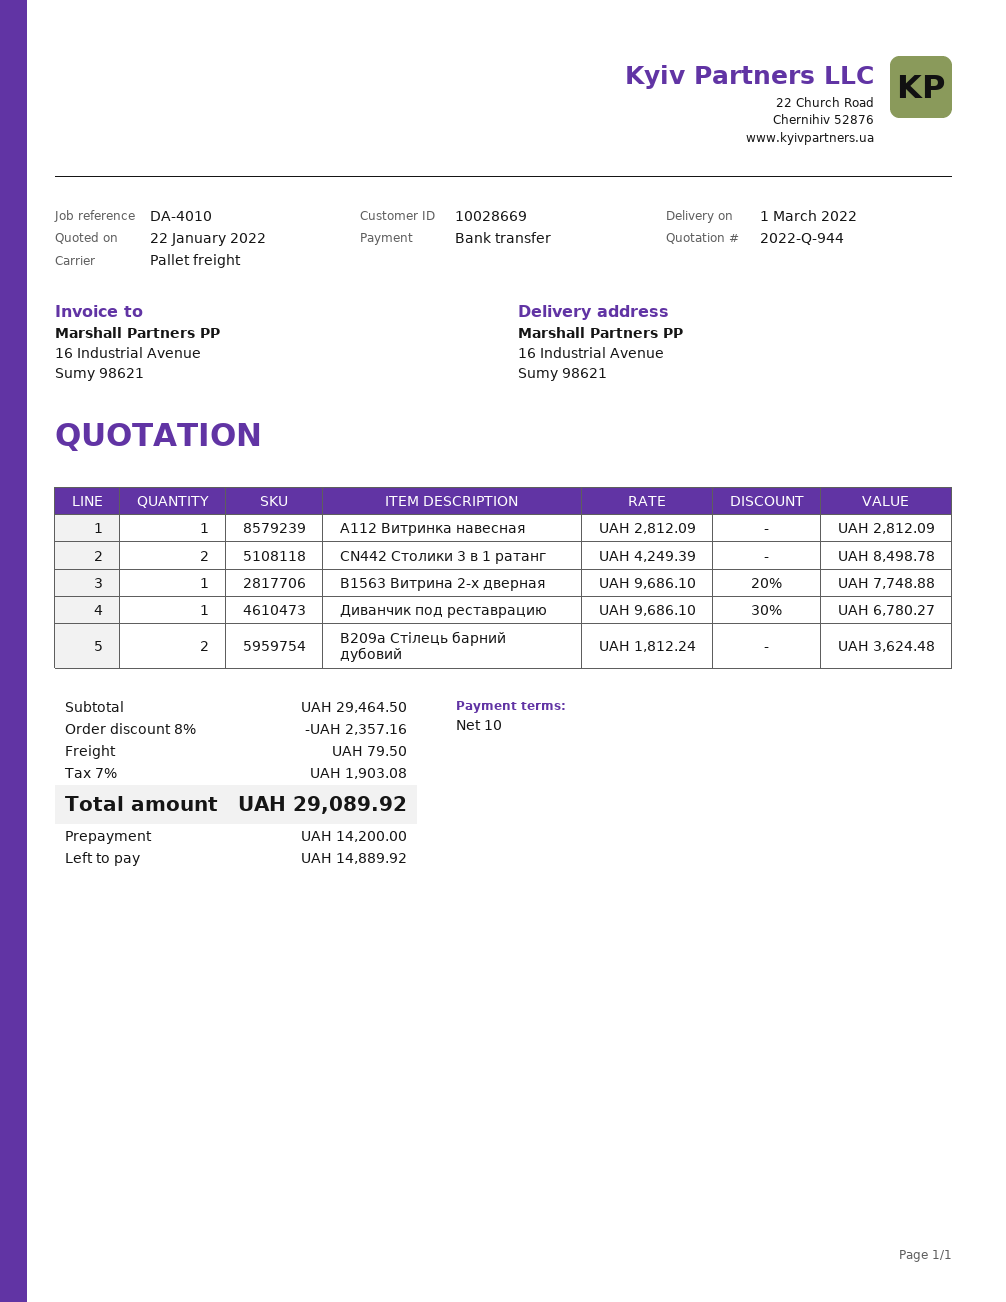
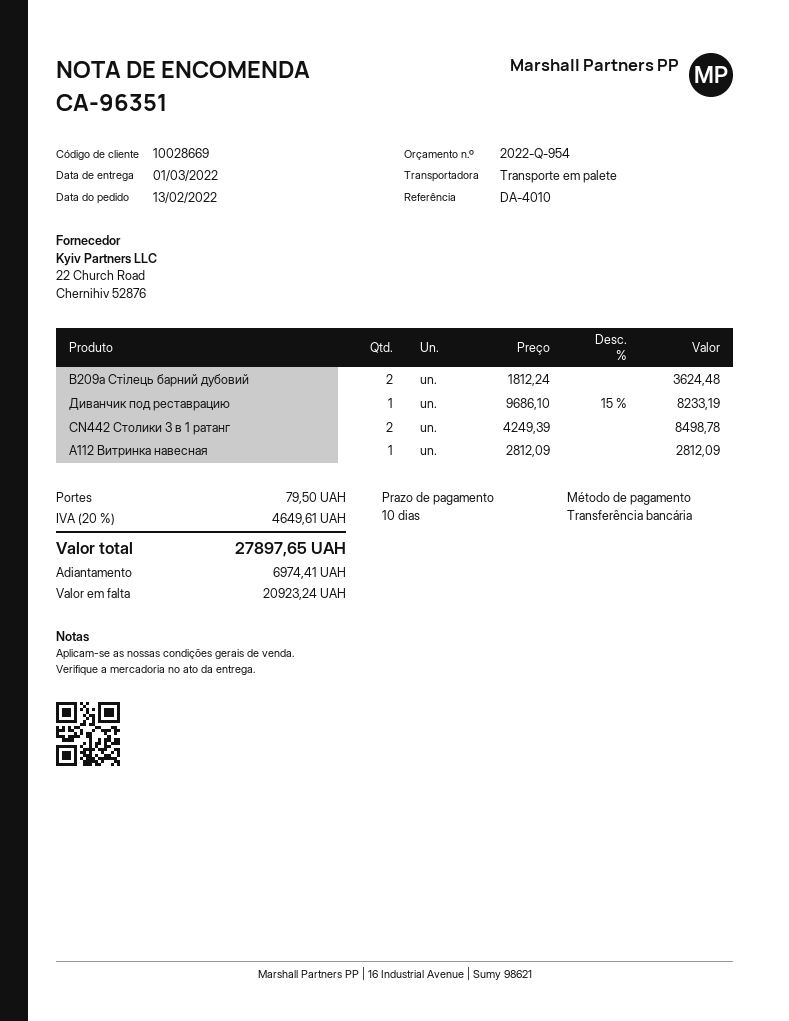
quote number: 2022-Q-944 -> 2022-Q-954
В1563 Витрина 2-х дверная: 1 x 9686.10 - 20% = 7748.88 -> none
Диванчик под реставрацию: 1 x 9686.10 - 30% = 6780.27 -> 1 x 9686.10 - 15% = 8233.19
discount: 8% = 2357.16 -> none
tax: 7% = 1903.08 -> 20% = 4649.61
total: 29089.92 -> 27897.65
deposit: 14200.00 -> 6974.41
balance: 14889.92 -> 20923.24

